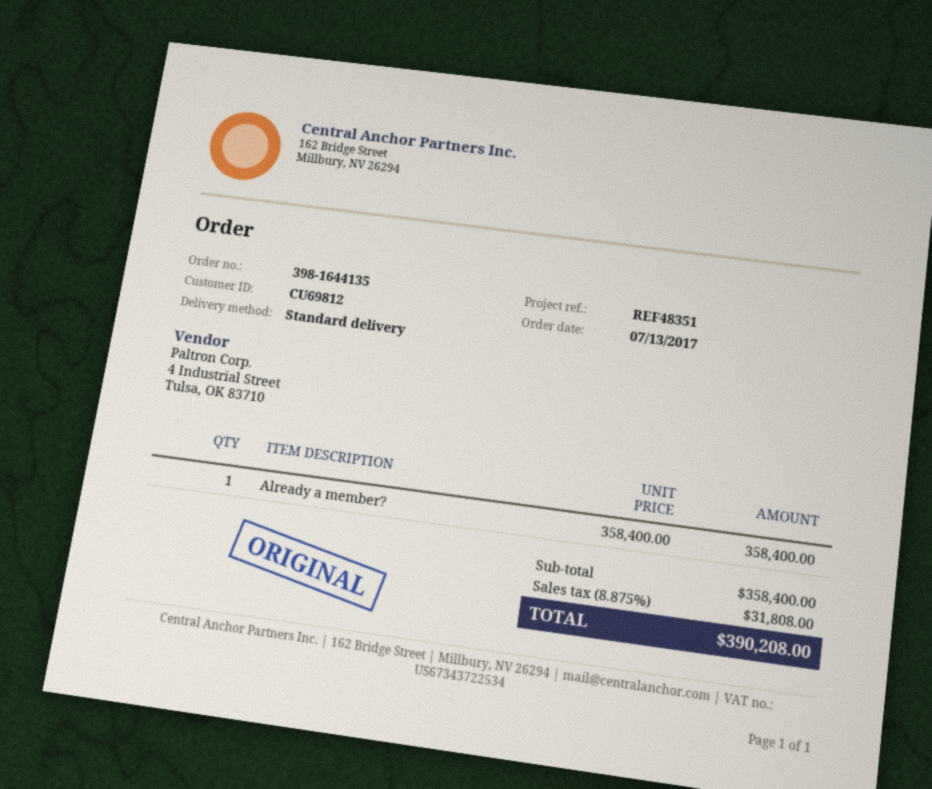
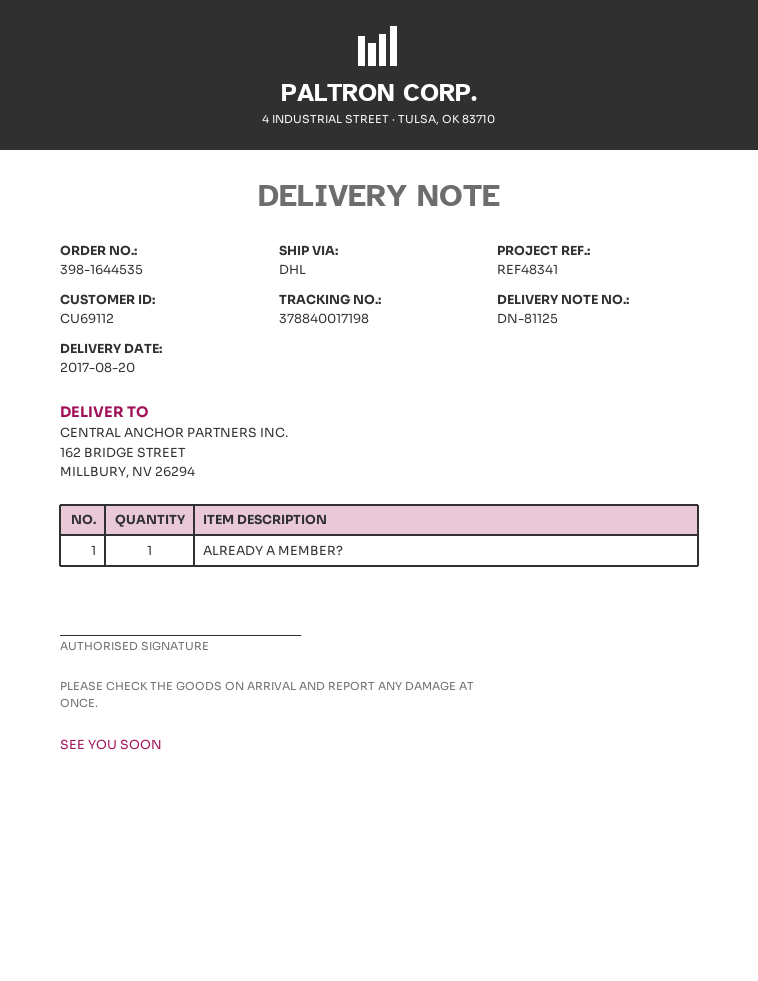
order number: 398-1644135 -> 398-1644535
customer number: CU69812 -> CU69112
reference: REF48351 -> REF48341
shipping method: standard -> DHL

